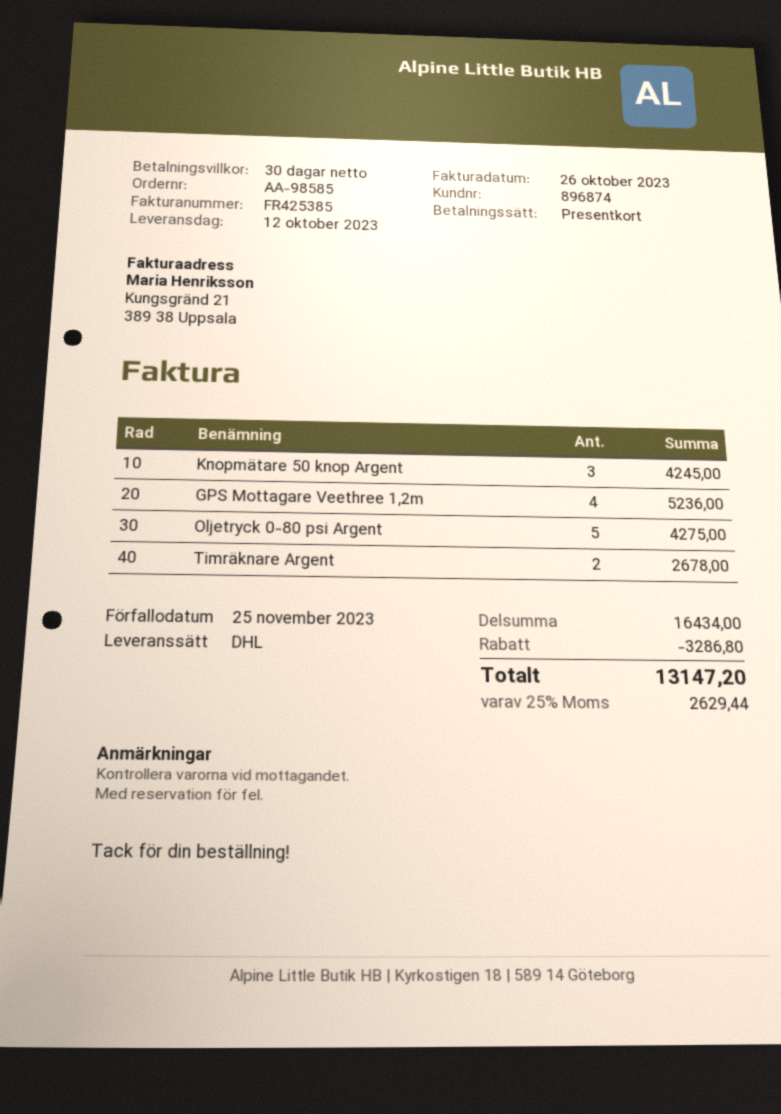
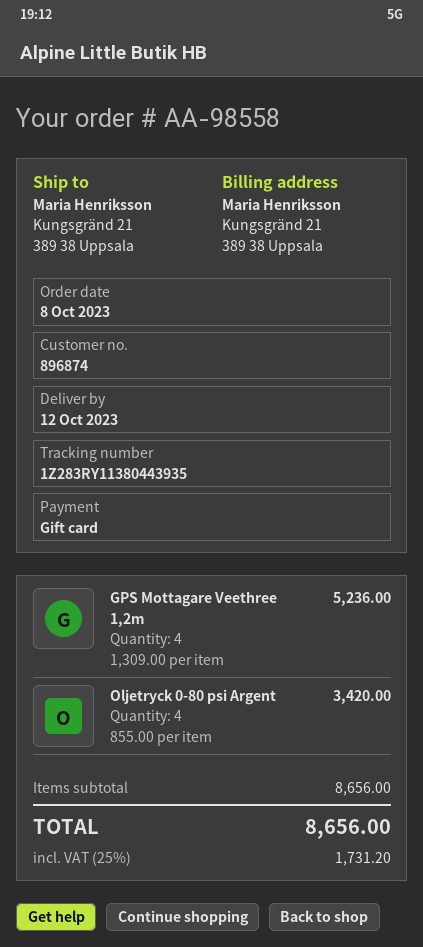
order number: AA-98585 -> AA-98558
Knopmätare 50 knop Argent: 3 for 4245.00 -> none
Oljetryck 0-80 psi Argent: 5 for 4275.00 -> 4 for 3420.00
Timräknare Argent: 2 for 2678.00 -> none
subtotal: 16434.00 -> 8656.00
discount: 3286.80 -> none
tax: 25% = 2629.44 -> 25% = 1731.20
total: 13147.20 -> 8656.00

